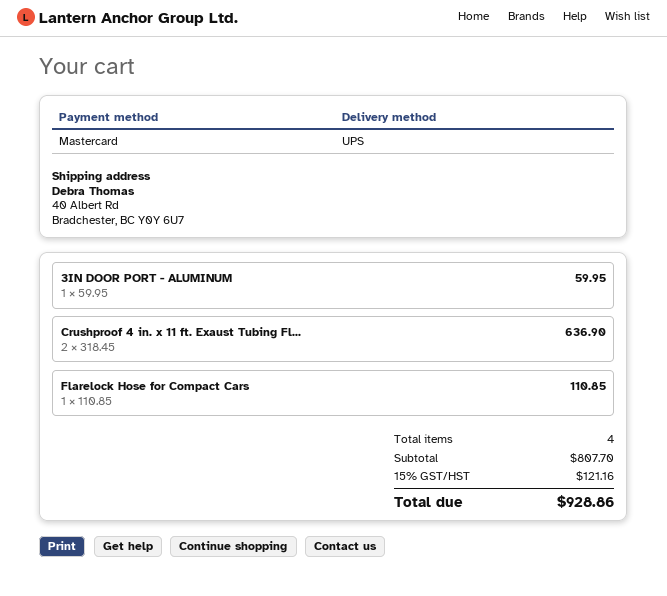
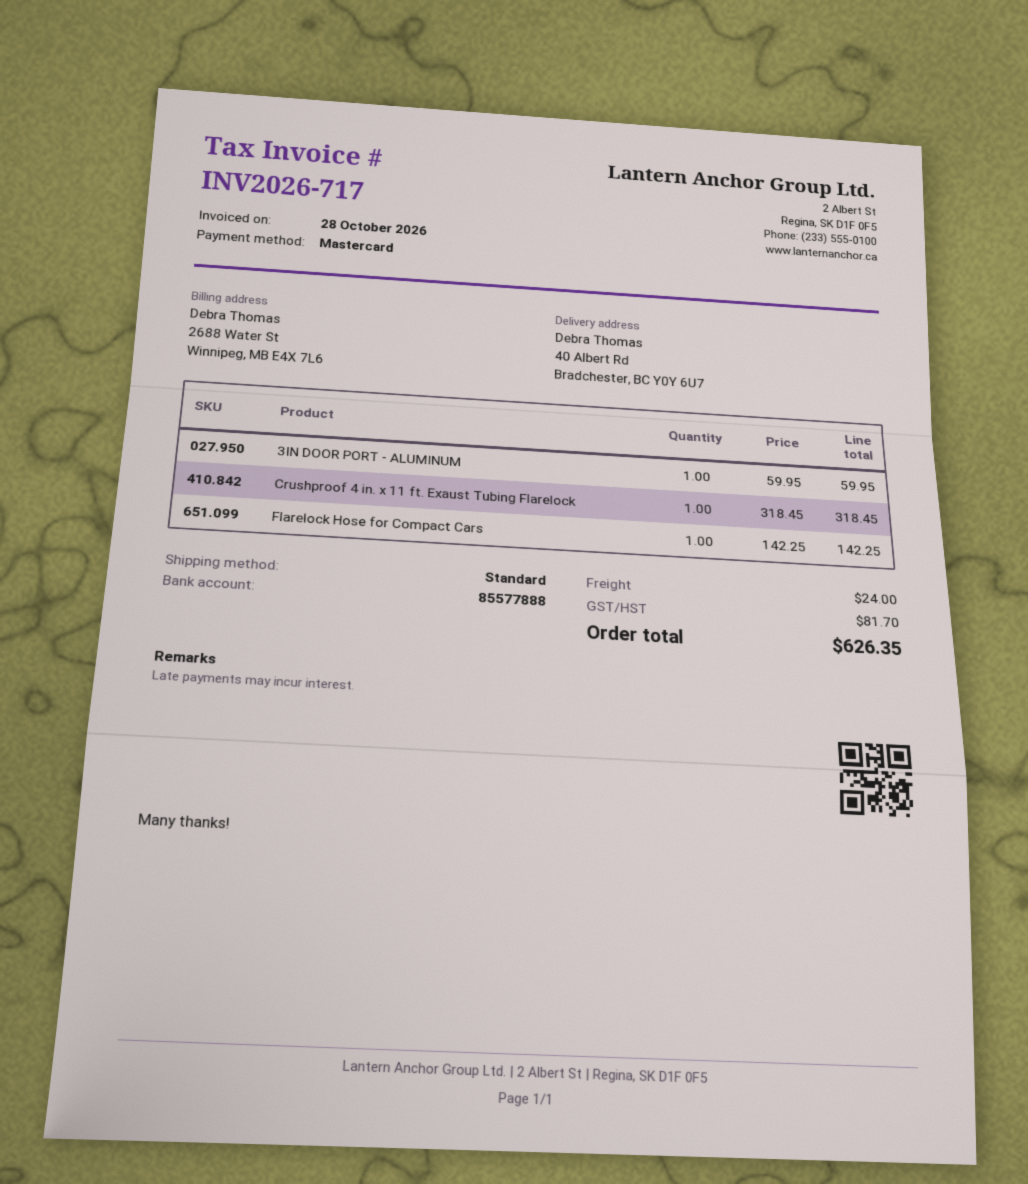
shipping method: UPS -> standard
Crushproof 4 in. x 11 ft. Exaust Tubing Fl...: 2 x 318.45 = 636.90 -> 1 x 318.45 = 318.45
Flarelock Hose for Compact Cars: 1 x 110.85 = 110.85 -> 1 x 142.25 = 142.25
shipping: none -> 24.00
tax: 121.16 -> 81.70
total: 928.86 -> 626.35

